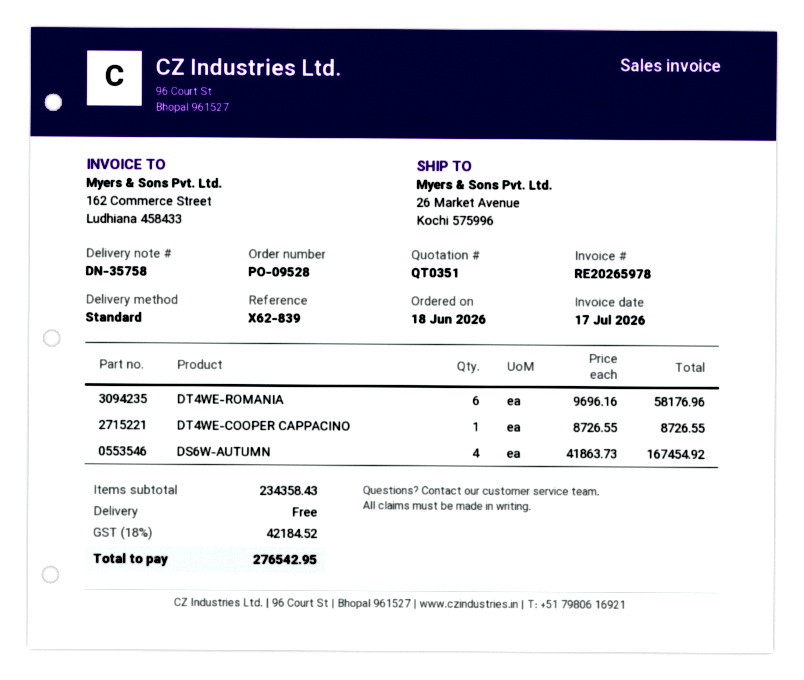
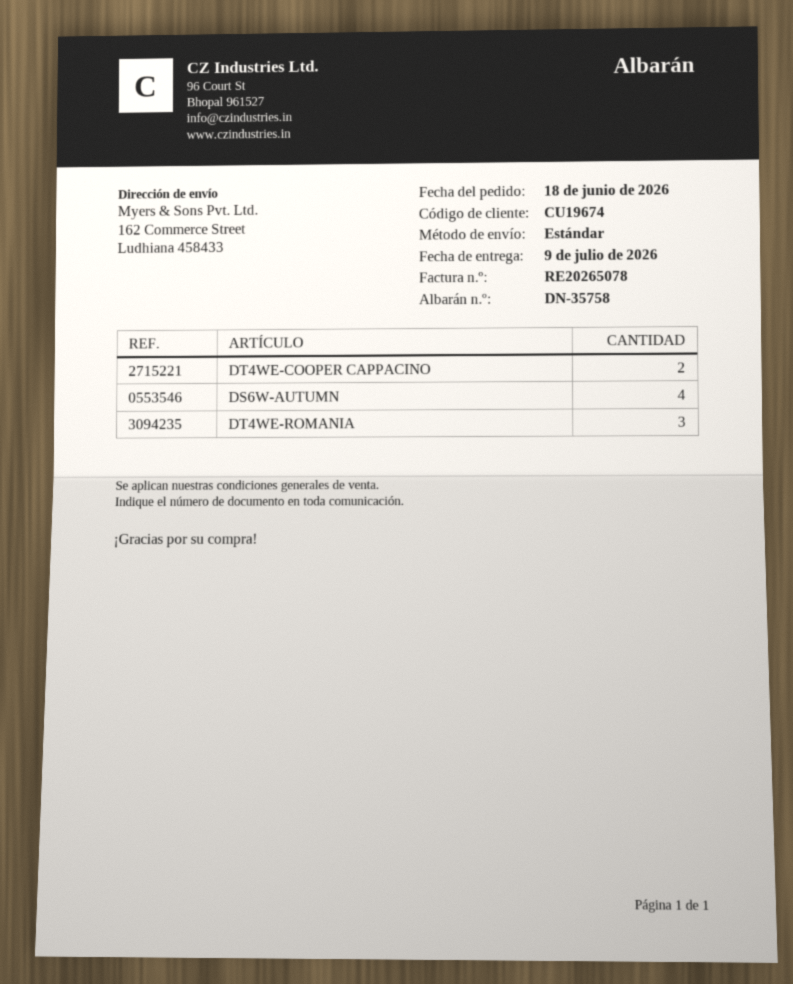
invoice number: RE20265978 -> RE20265078
ship to: 26 Market Avenue, Kochi 575996 -> 162 Commerce Street, Ludhiana 458433
DT4WE-ROMANIA: 6 -> 3
DT4WE-COOPER CAPPACINO: 1 -> 2

